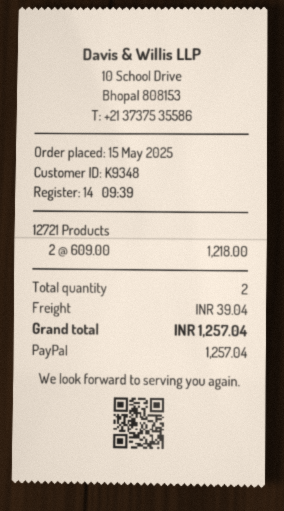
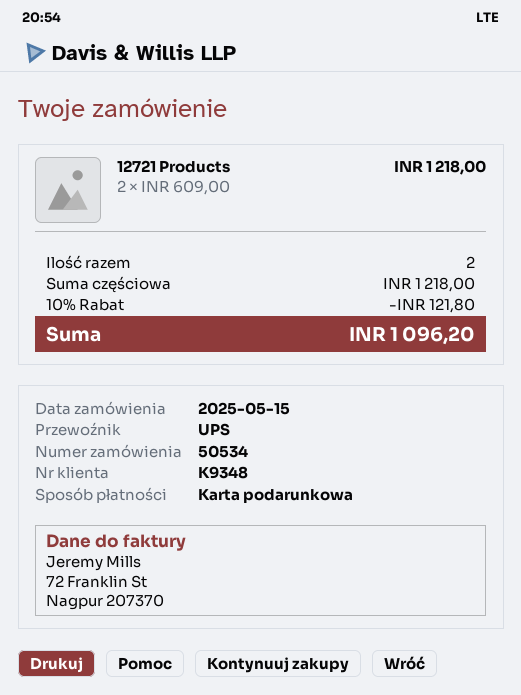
payment method: PayPal -> gift card
discount: none -> 10% = 121.80
shipping: 39.04 -> none
total: 1257.04 -> 1096.20

